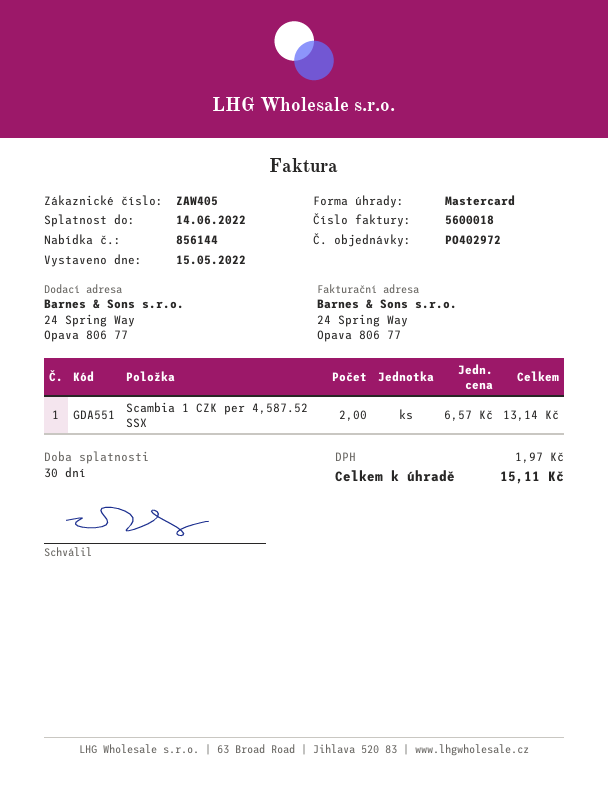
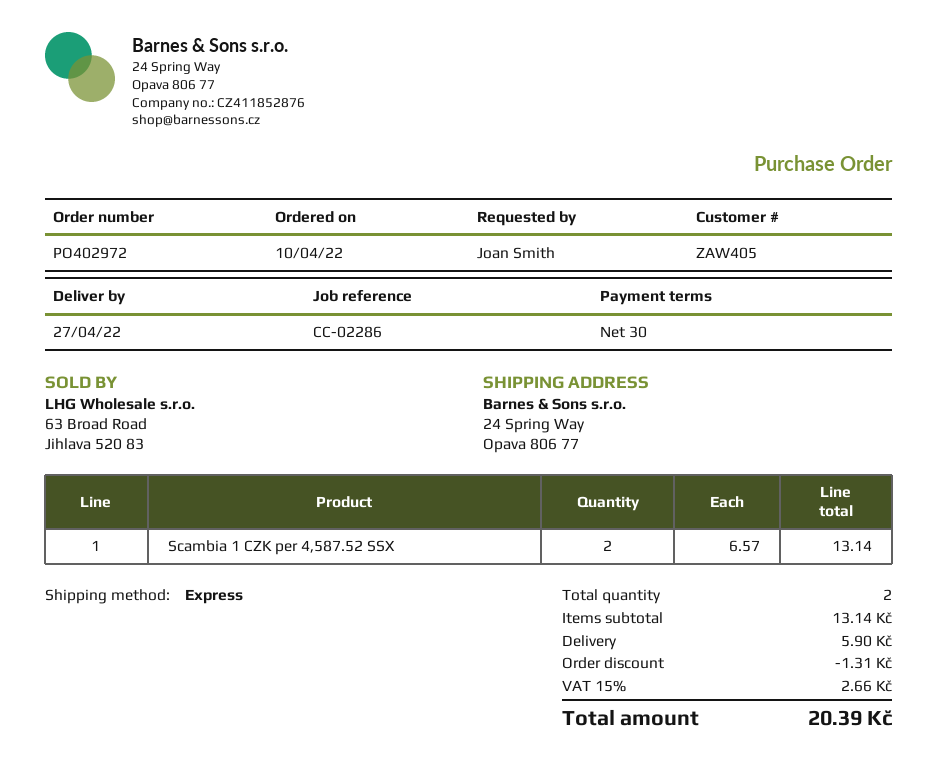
discount: none -> 1.31
shipping: none -> 5.90
tax: 1.97 -> 2.66
total: 15.11 -> 20.39

